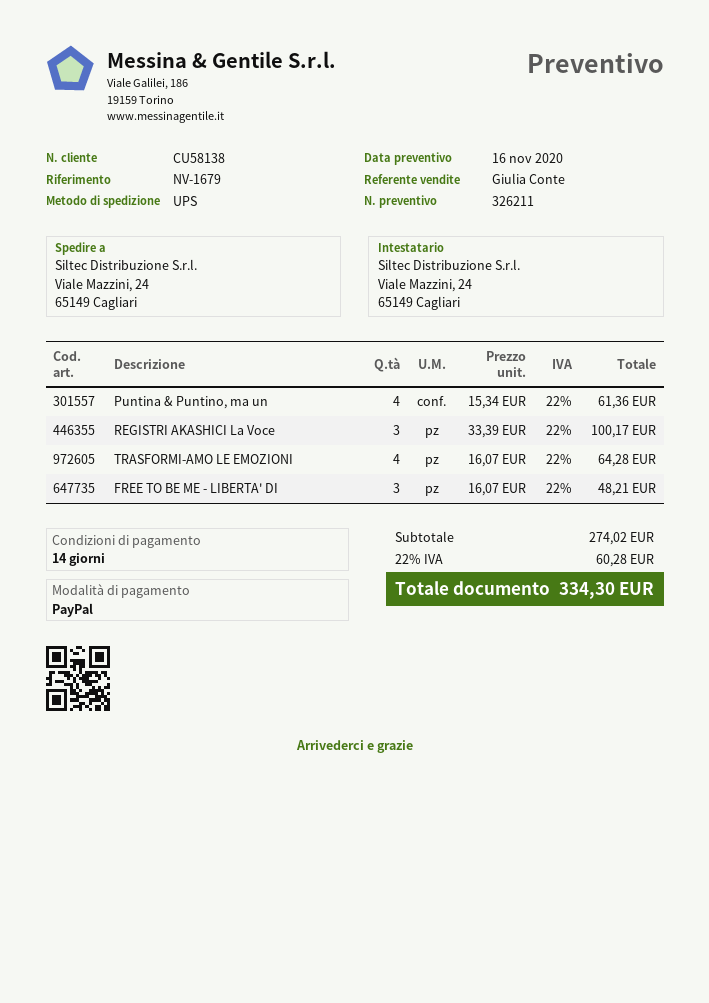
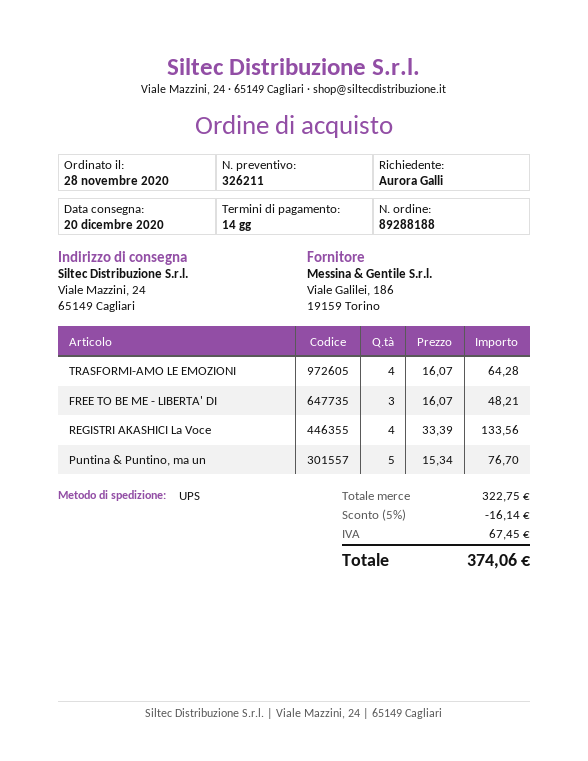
Puntina & Puntino, ma un: 4 x 15.34 = 61.36 -> 5 x 15.34 = 76.70
REGISTRI AKASHICI La Voce: 3 x 33.39 = 100.17 -> 4 x 33.39 = 133.56
subtotal: 274.02 -> 322.75
discount: none -> 5% = 16.14
tax: 60.28 -> 67.45
total: 334.30 -> 374.06

